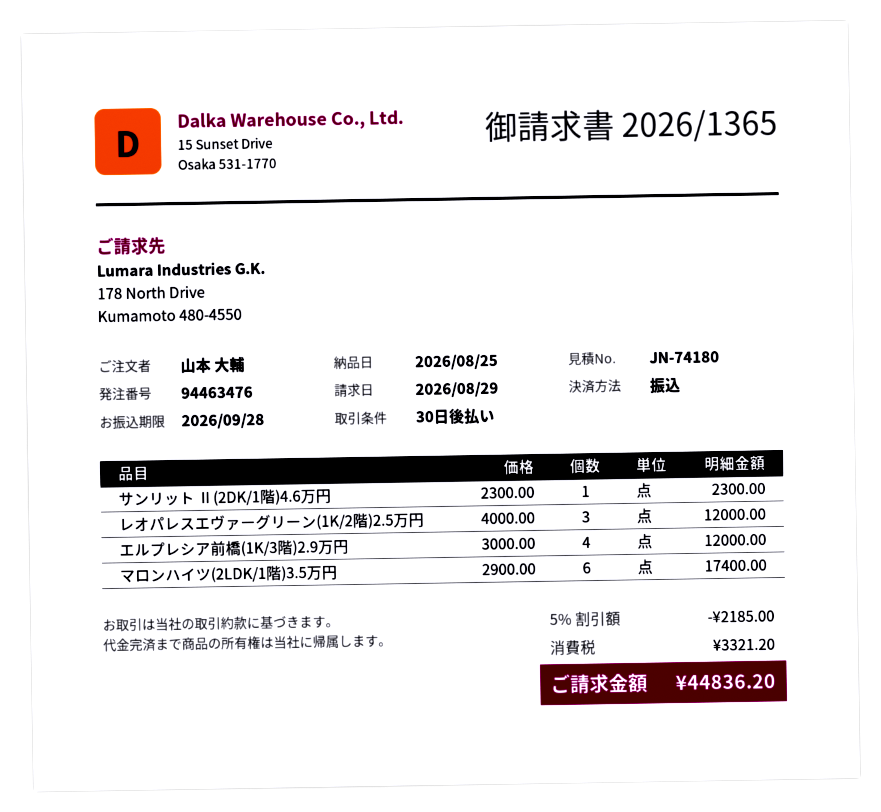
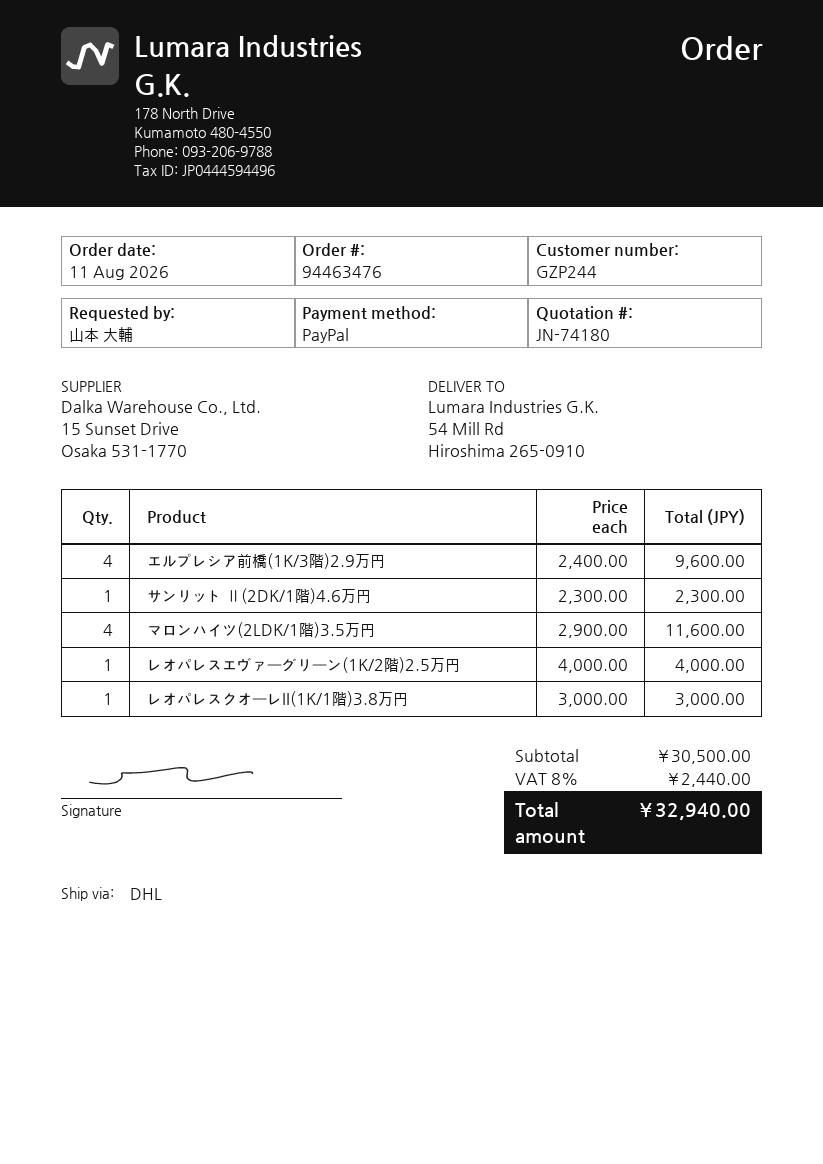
payment method: bank transfer -> PayPal
レオパレスエヴァーグリーン(1K/2階)2.5万円: 3 x 4000.00 = 12000.00 -> 1 x 4000.00 = 4000.00
エルプレシア前橋(1K/3階)2.9万円: 4 x 3000.00 = 12000.00 -> 4 x 2400.00 = 9600.00
マロンハイツ(2LDK/1階)3.5万円: 6 x 2900.00 = 17400.00 -> 4 x 2900.00 = 11600.00
レオパレスクオーレII(1K/1階)3.8万円: none -> 1 x 3000.00 = 3000.00
discount: 5% = 2185.00 -> none
tax: 3321.20 -> 2440.00
total: 44836.20 -> 32940.00

